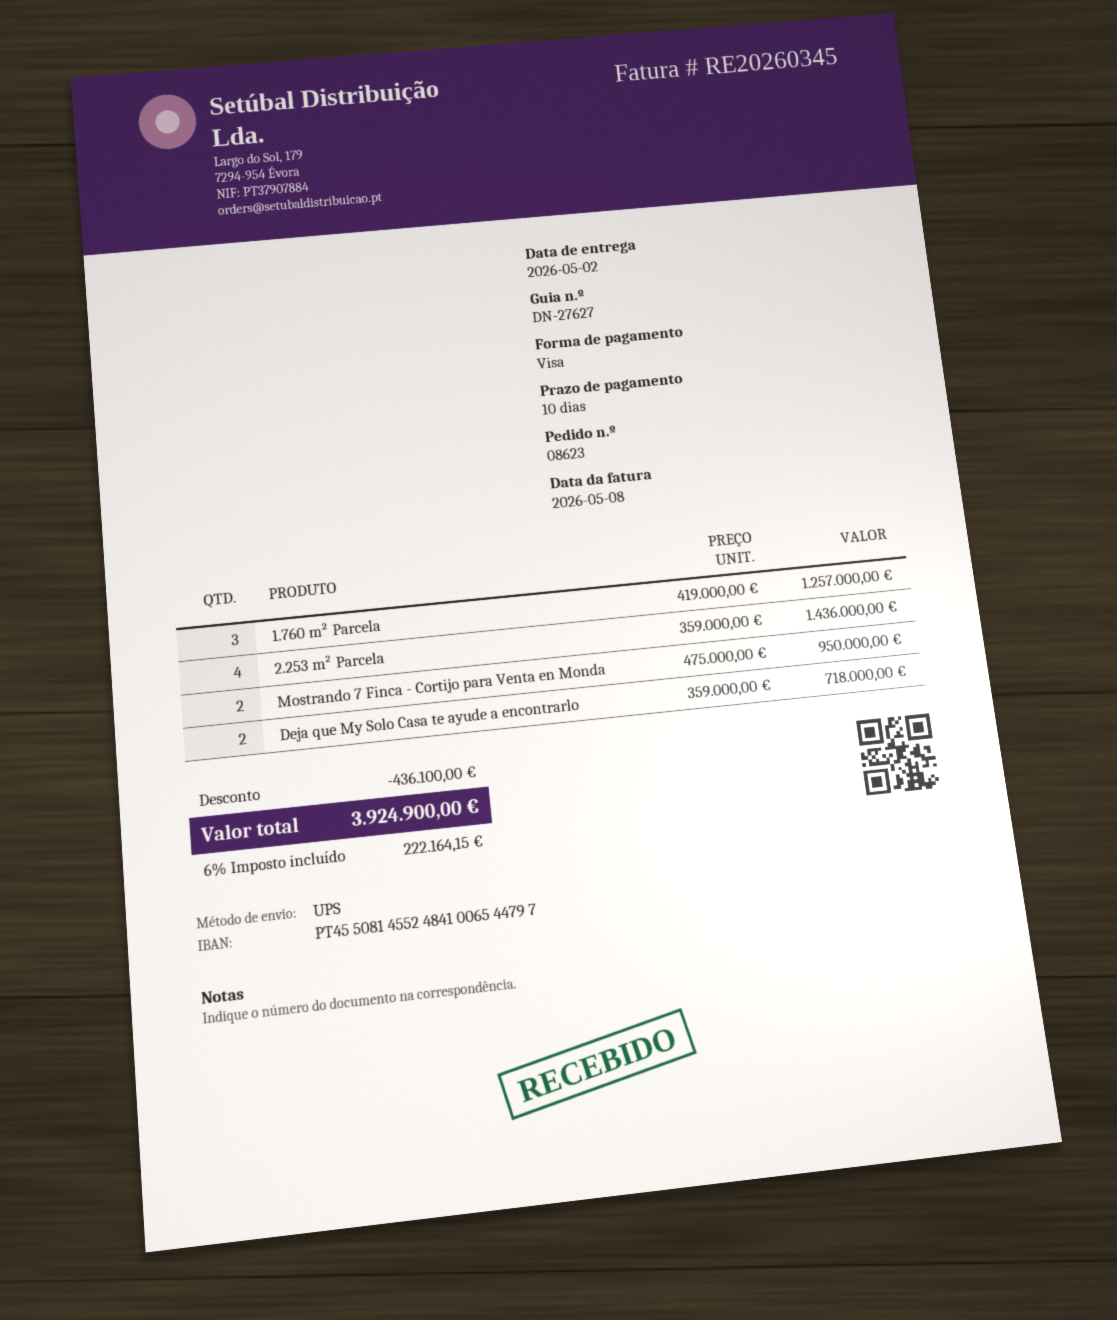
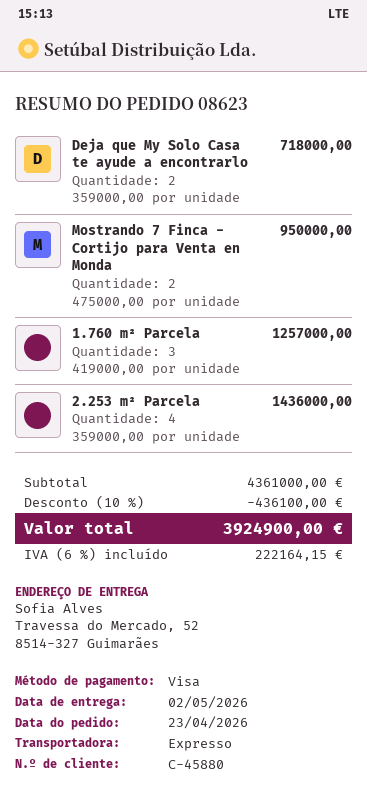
shipping method: UPS -> express

